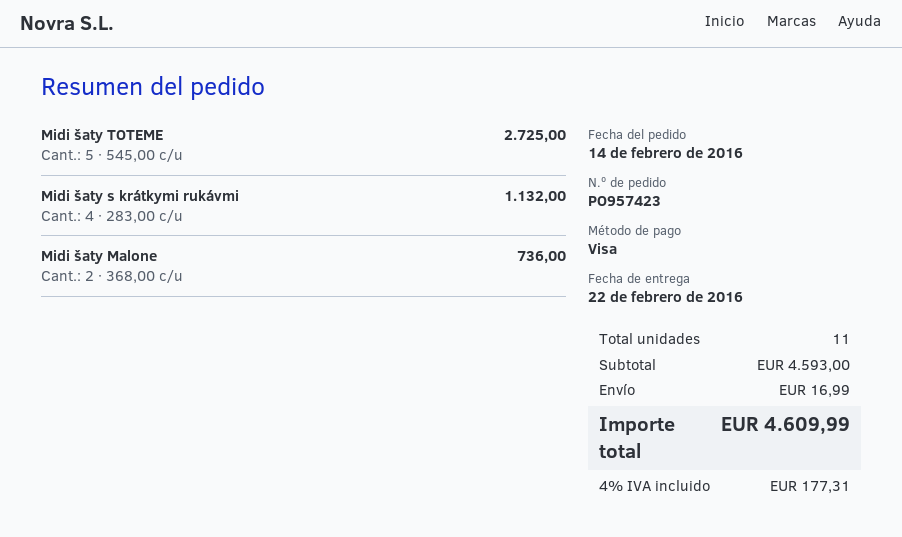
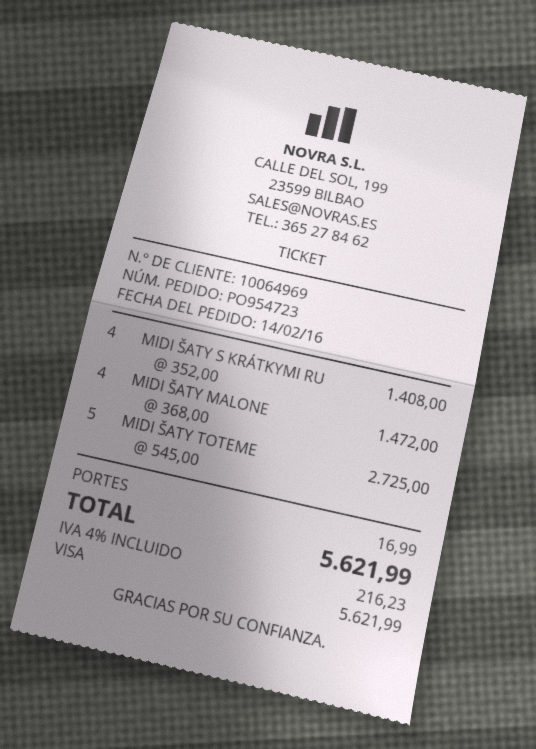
order number: PO957423 -> PO954723
Midi šaty s krátkymi rukávmi: 4 x 283.00 = 1132.00 -> 4 x 352.00 = 1408.00
Midi šaty Malone: 2 x 368.00 = 736.00 -> 4 x 368.00 = 1472.00
tax: 4% = 177.31 -> 4% = 216.23
total: 4609.99 -> 5621.99

